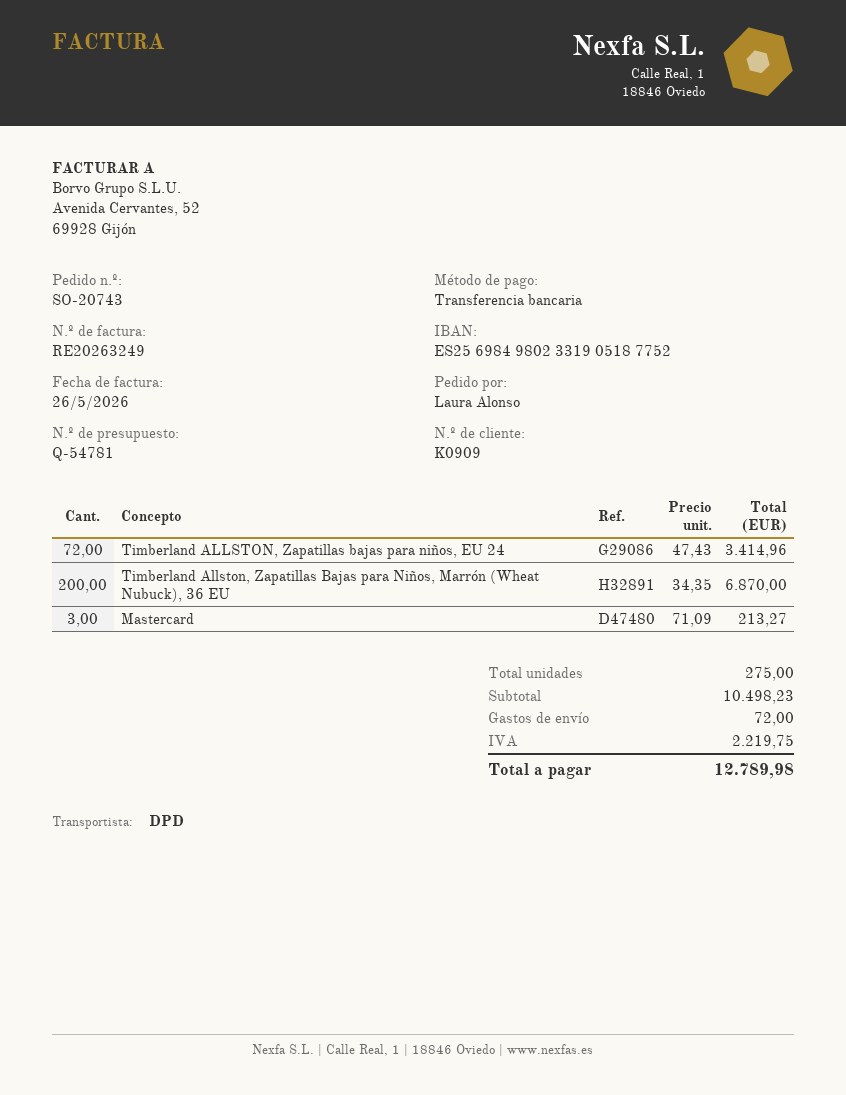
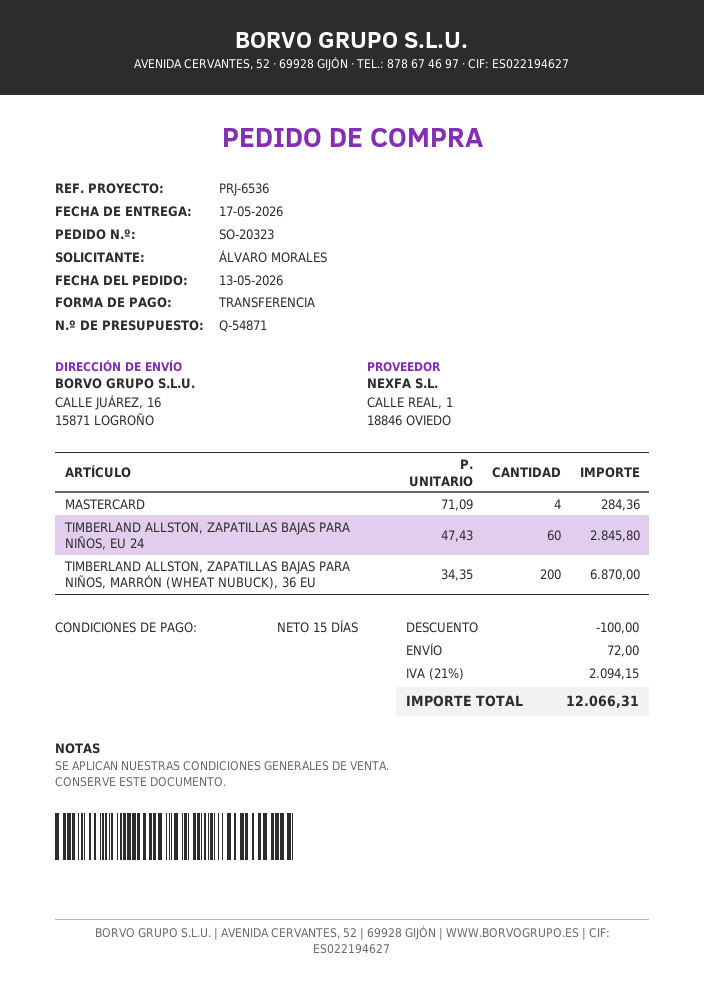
quote number: Q-54781 -> Q-54871
order number: SO-20743 -> SO-20323
ordered by: Laura Alonso -> ÁLVARO MORALES
Timberland ALLSTON, Zapatillas bajas para niños, EU 24: 72 x 47.43 = 3414.96 -> 60 x 47.43 = 2845.80
Mastercard: 3 x 71.09 = 213.27 -> 4 x 71.09 = 284.36
discount: none -> 100.00
tax: 2219.75 -> 2094.15
total: 12789.98 -> 12066.31

